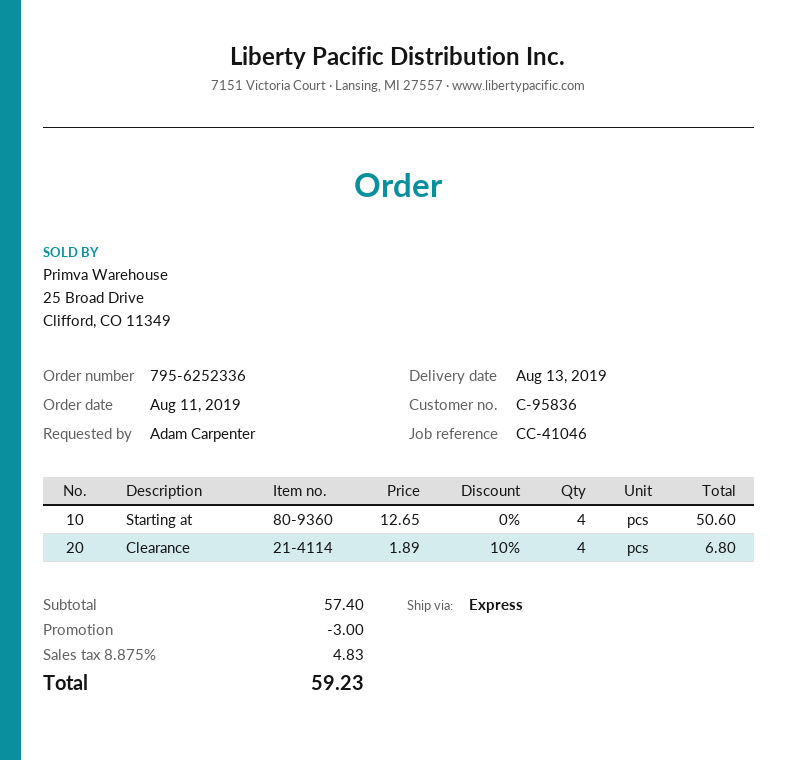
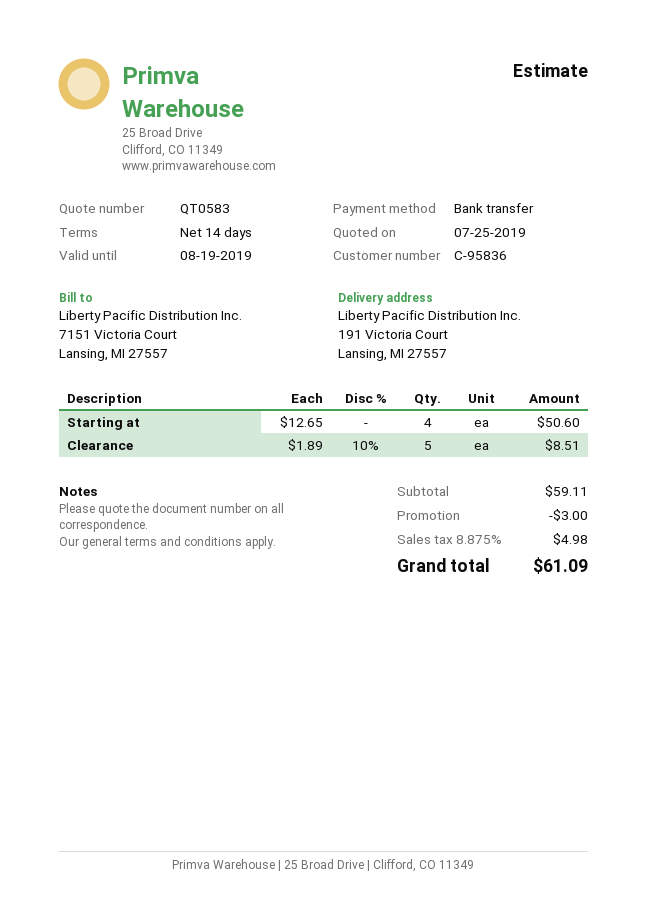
Clearance: 4 x 1.89 - 10% = 6.80 -> 5 x 1.89 - 10% = 8.51
subtotal: 57.40 -> 59.11
tax: 8.875% = 4.83 -> 8.875% = 4.98
total: 59.23 -> 61.09

